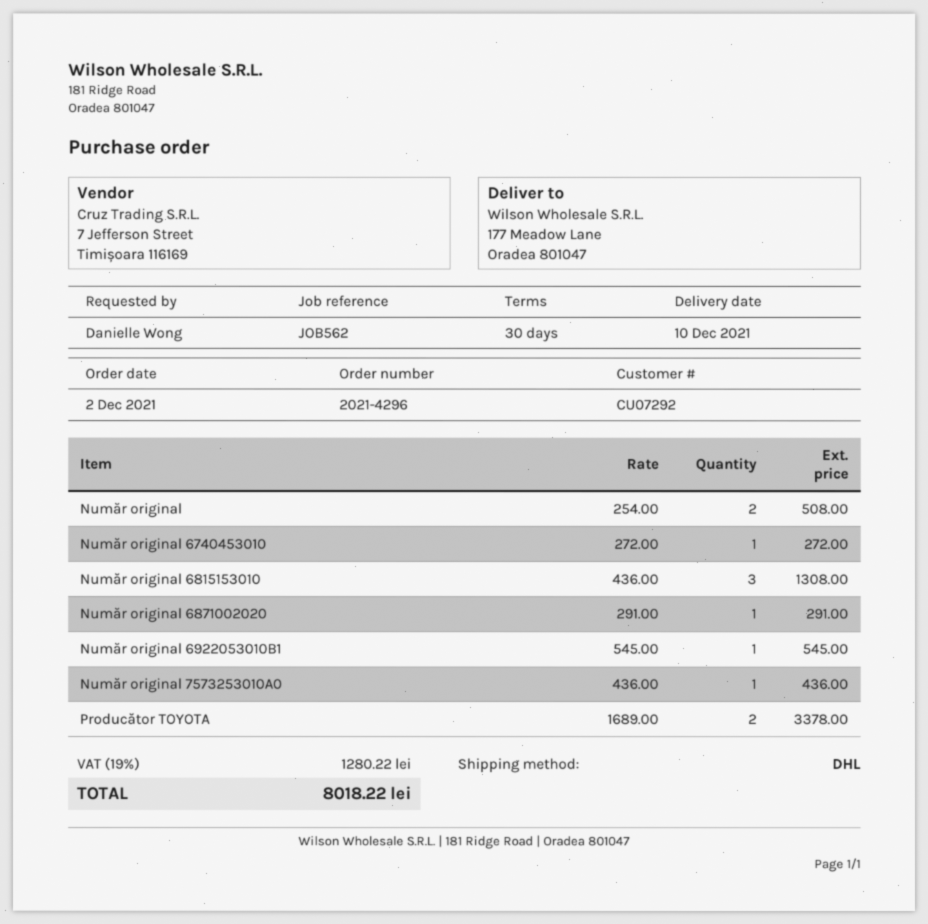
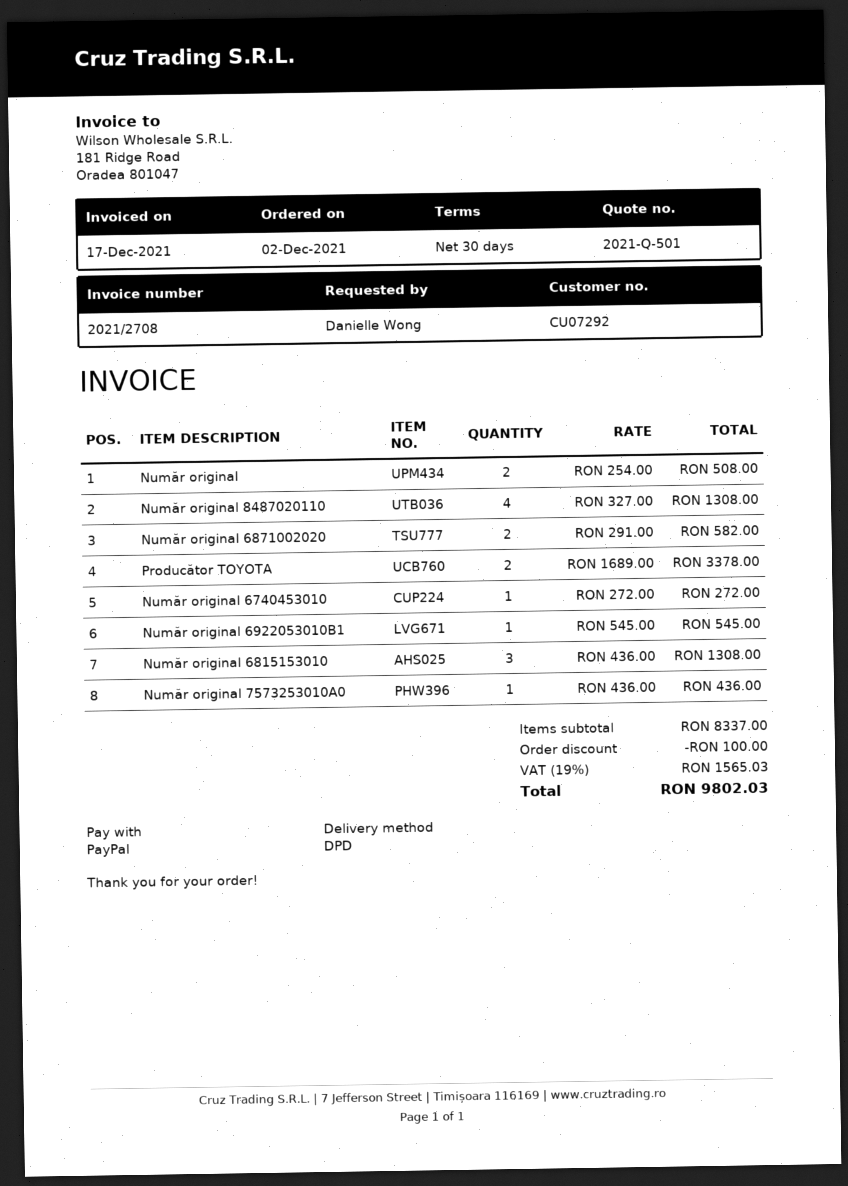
shipping method: DHL -> DPD
Număr original 6871002020: 1 x 291.00 = 291.00 -> 2 x 291.00 = 582.00
Număr original 8487020110: none -> 4 x 327.00 = 1308.00
discount: none -> 100.00
tax: 19% = 1280.22 -> 19% = 1565.03
total: 8018.22 -> 9802.03

